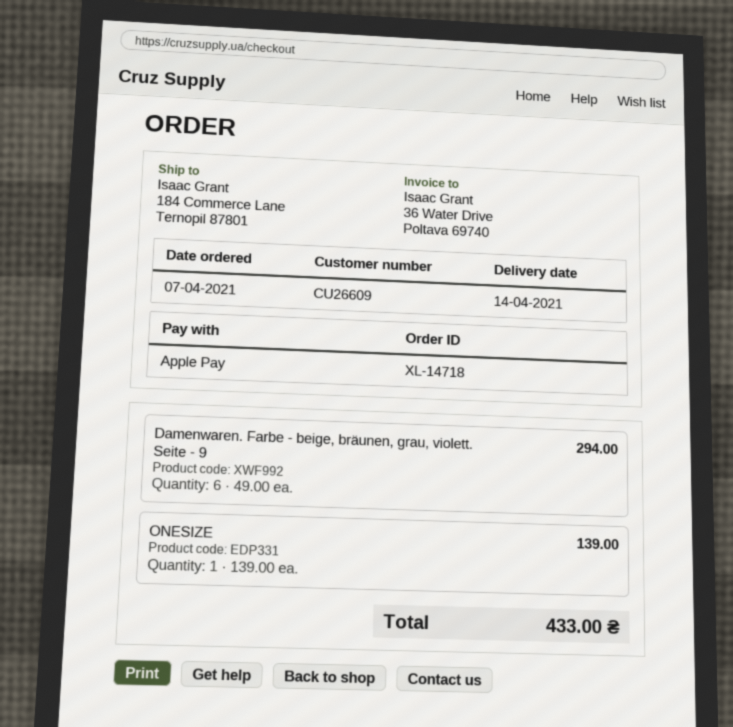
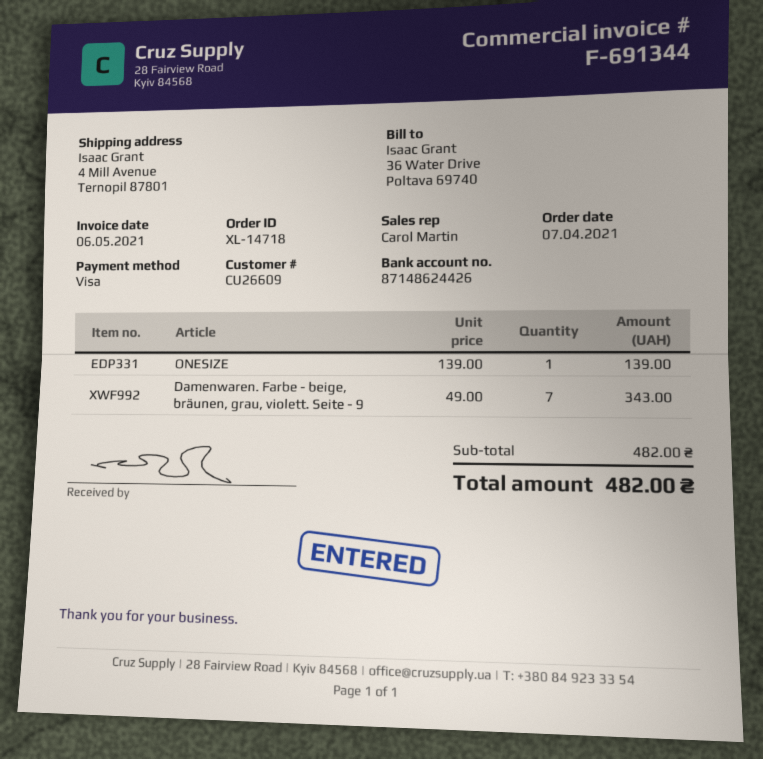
payment method: Apple Pay -> Visa
ship to: 184 Commerce Lane, Ternopil 87801 -> 4 Mill Avenue, Ternopil 87801
Damenwaren. Farbe - beige, bräunen, grau, violett. Seite - 9: 6 x 49.00 = 294.00 -> 7 x 49.00 = 343.00
total: 433.00 -> 482.00

